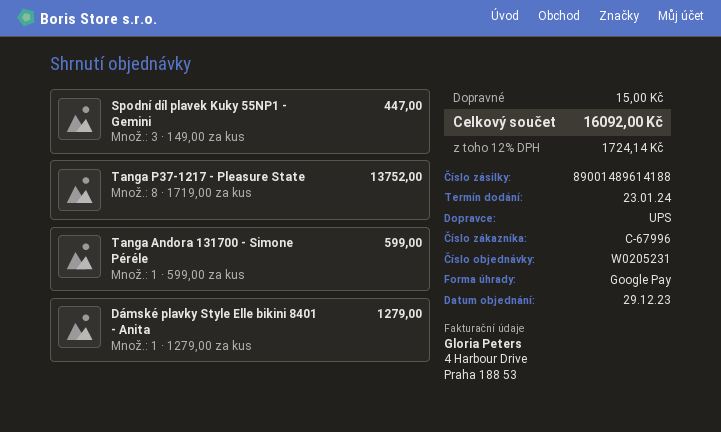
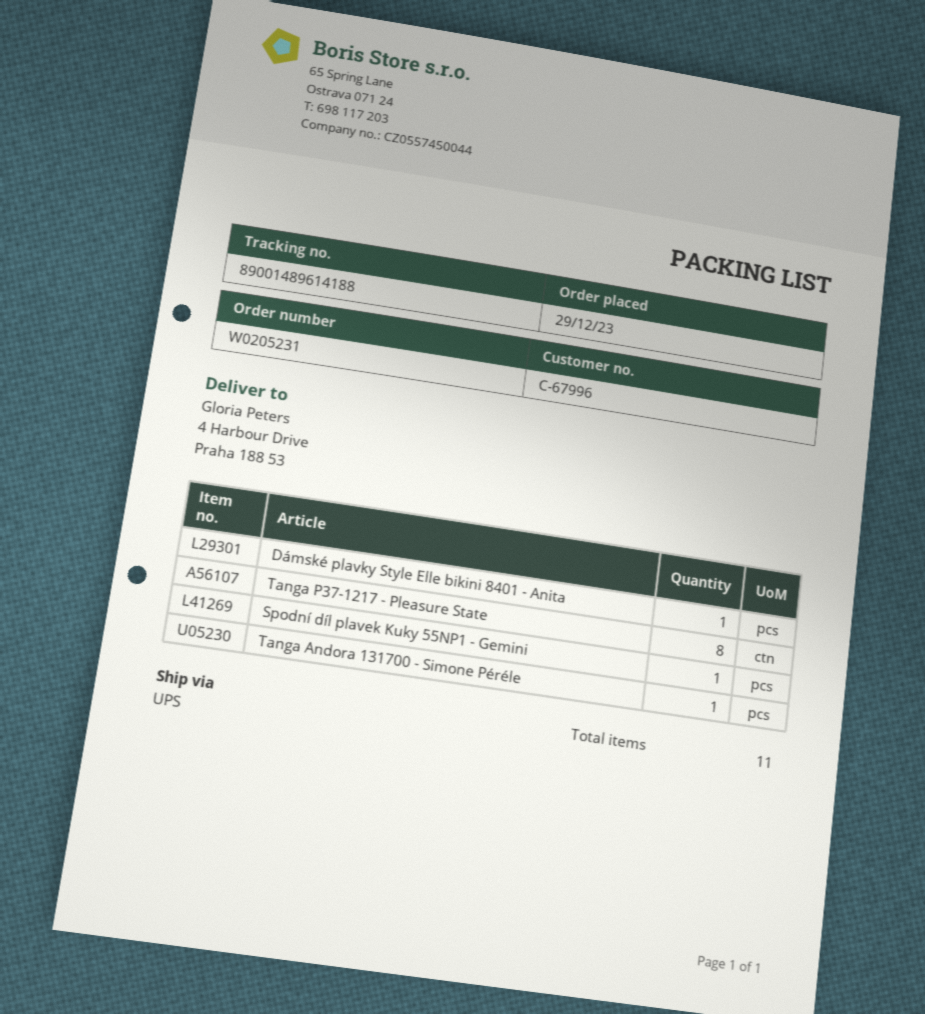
Spodní díl plavek Kuky 55NP1 - Gemini: 3 -> 1

